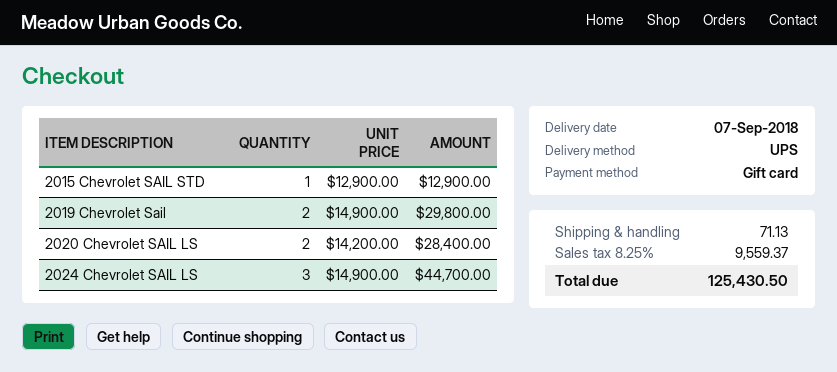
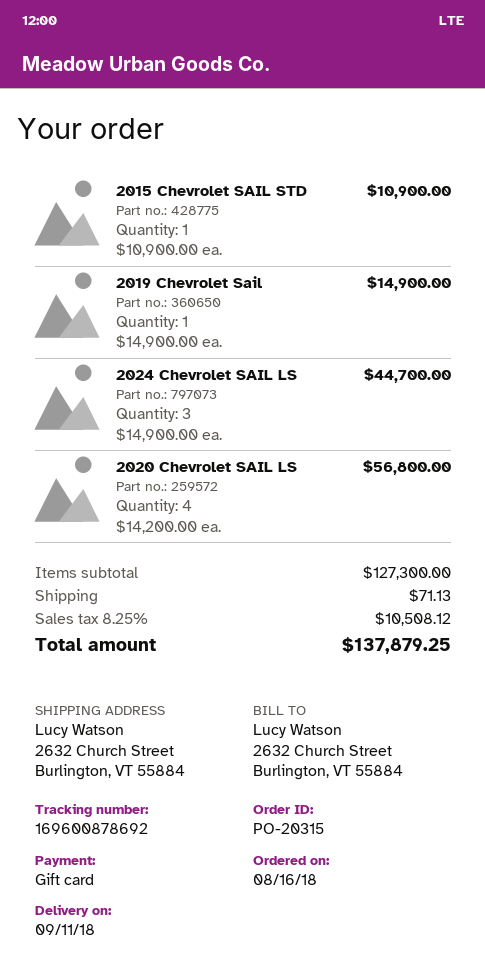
delivery date: 2018-09-07 -> 2018-09-11
2015 Chevrolet SAIL STD: 1 x 12900.00 = 12900.00 -> 1 x 10900.00 = 10900.00
2019 Chevrolet Sail: 2 x 14900.00 = 29800.00 -> 1 x 14900.00 = 14900.00
2020 Chevrolet SAIL LS: 2 x 14200.00 = 28400.00 -> 4 x 14200.00 = 56800.00
tax: 8.25% = 9559.37 -> 8.25% = 10508.12
total: 125430.50 -> 137879.25

